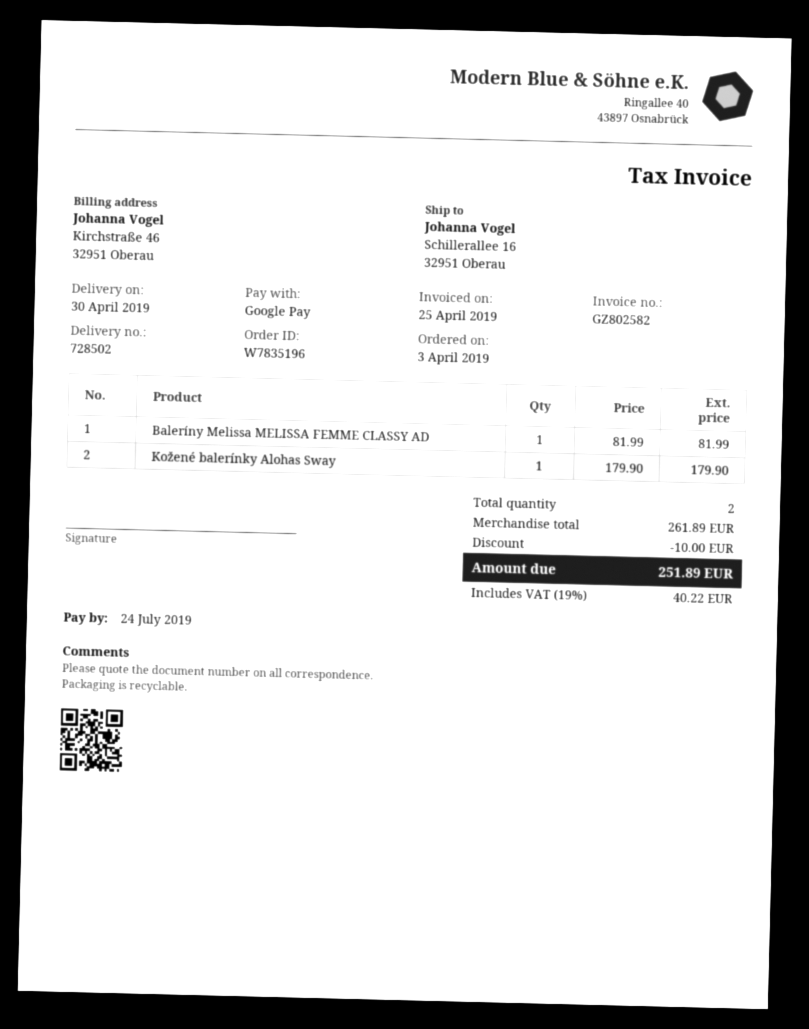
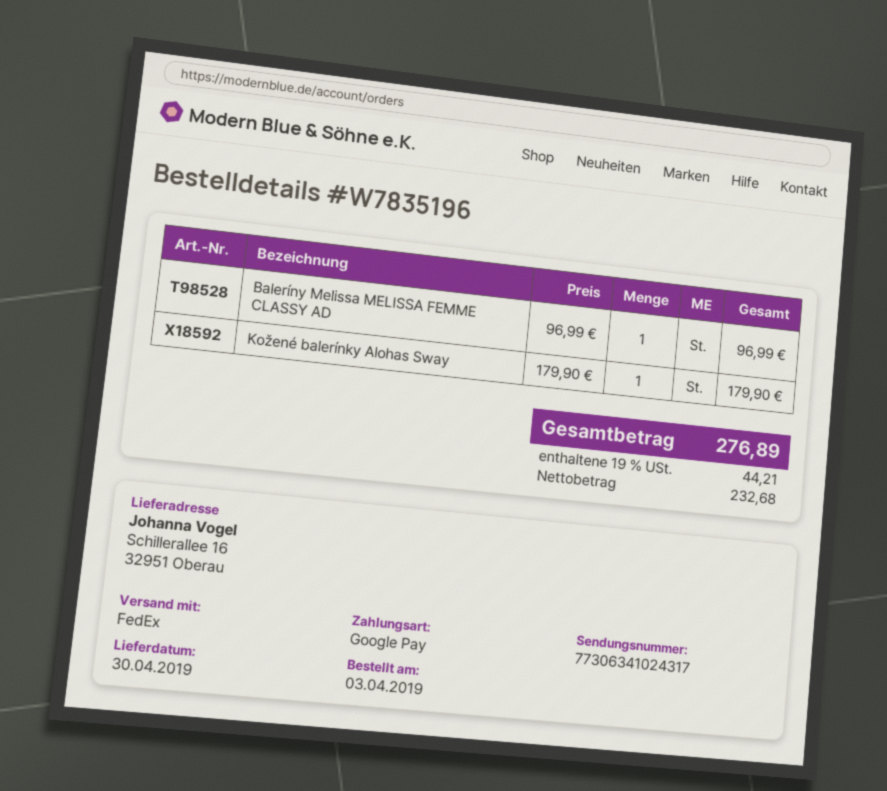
Baleríny Melissa MELISSA FEMME CLASSY AD: 1 x 81.99 = 81.99 -> 1 x 96.99 = 96.99
discount: 10.00 -> none
tax: 19% = 40.22 -> 19% = 44.21
total: 251.89 -> 276.89

